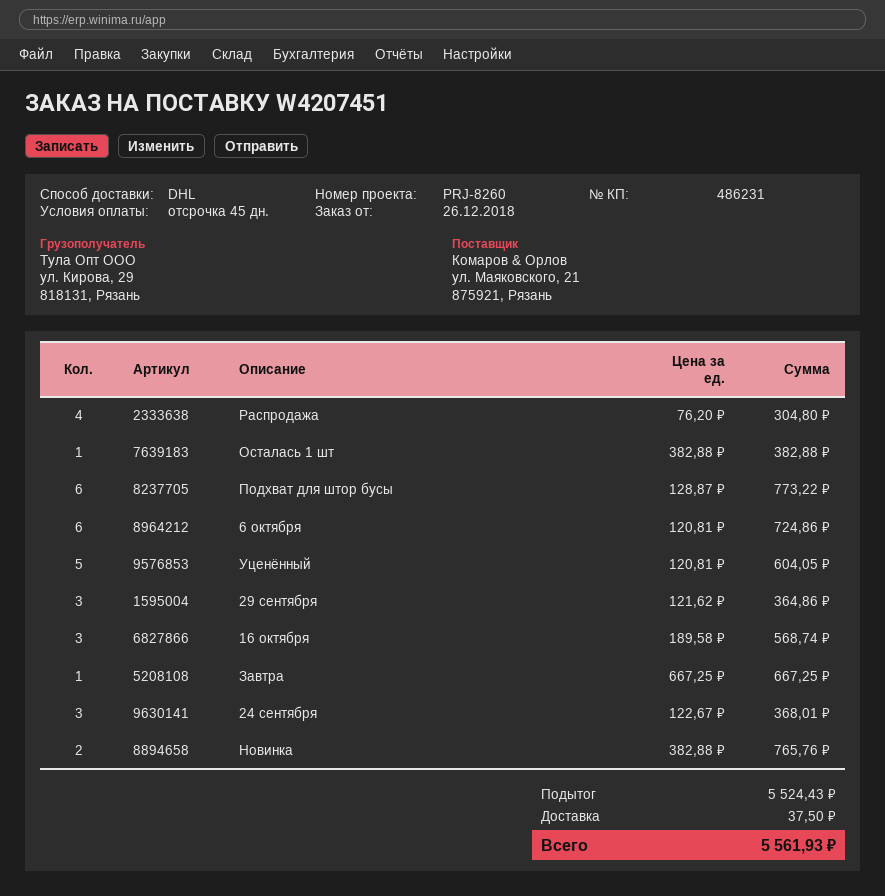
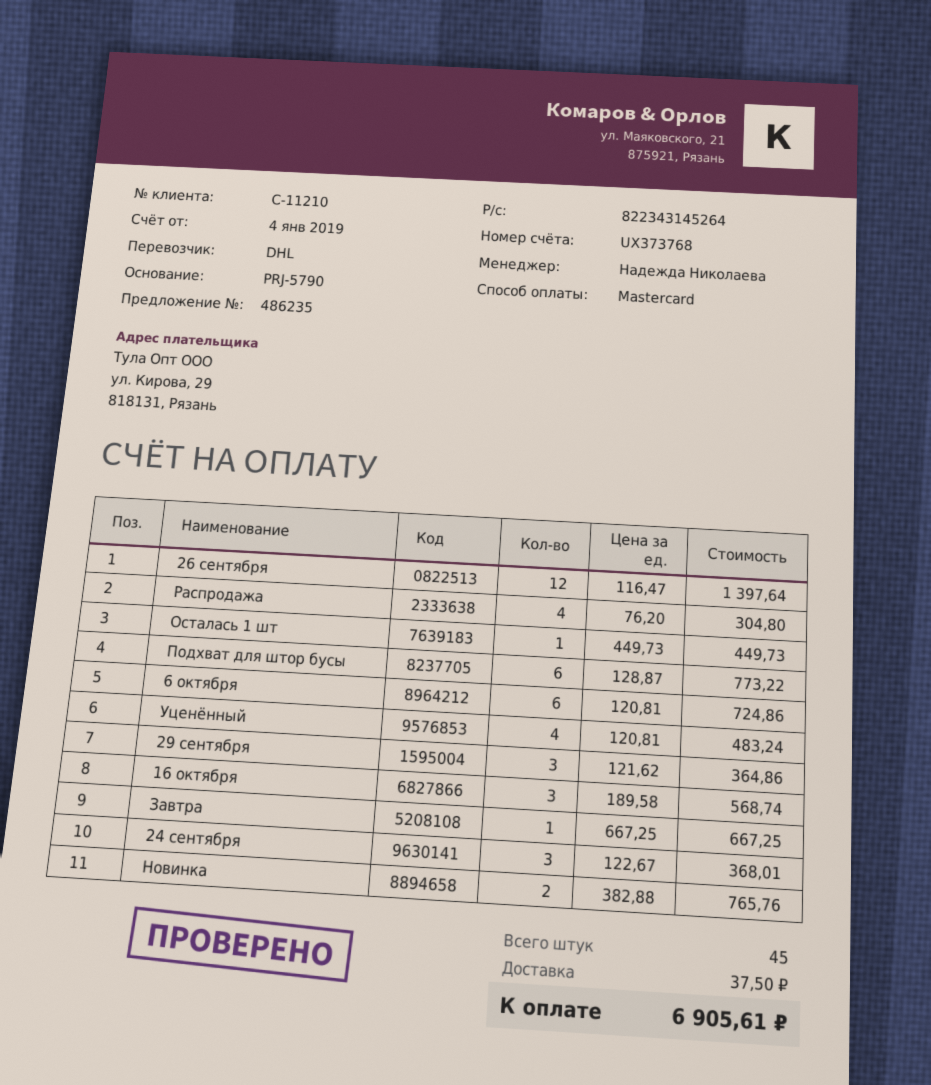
quote number: 486231 -> 486235
reference: PRJ-8260 -> PRJ-5790
Осталась 1 шт: 1 x 382.88 = 382.88 -> 1 x 449.73 = 449.73
Уценённый: 5 x 120.81 = 604.05 -> 4 x 120.81 = 483.24
26 сентября: none -> 12 x 116.47 = 1397.64
total: 5561.93 -> 6905.61

